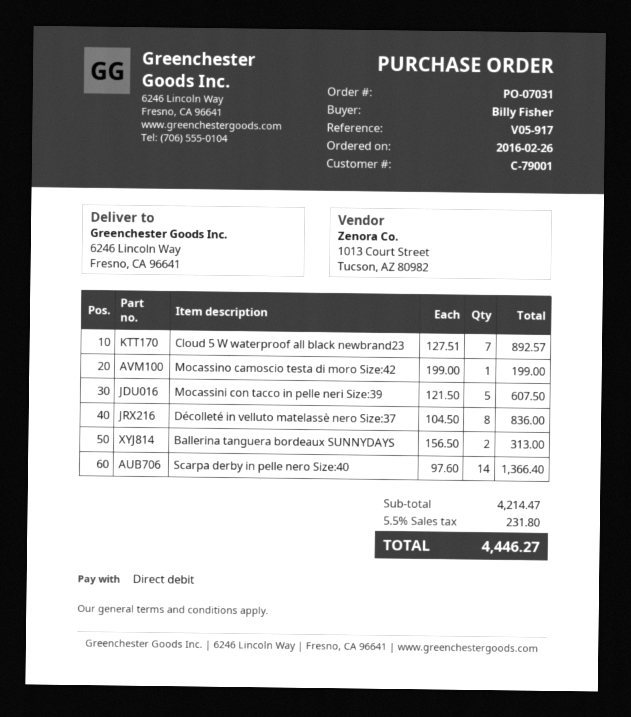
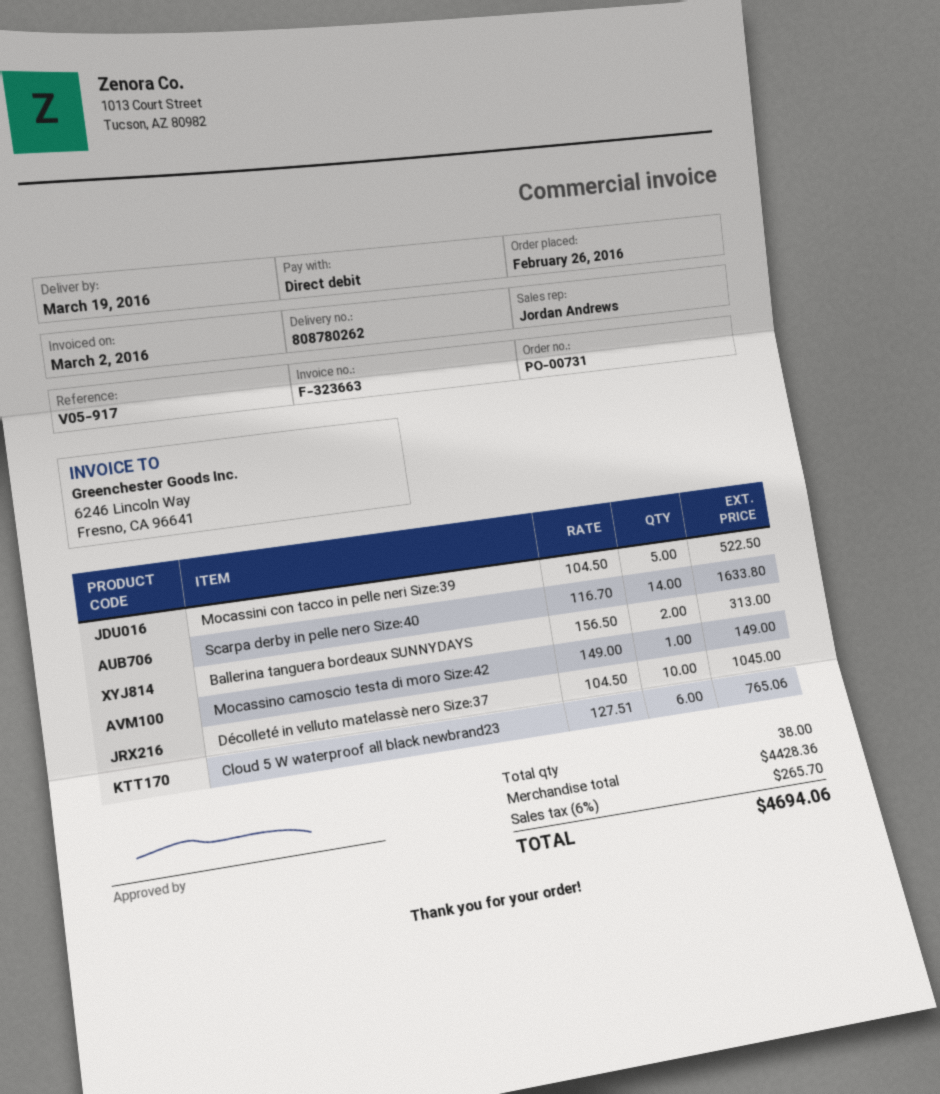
order number: PO-07031 -> PO-00731
Cloud 5 W waterproof all black newbrand23: 7 x 127.51 = 892.57 -> 6 x 127.51 = 765.06
Mocassino camoscio testa di moro Size:42: 1 x 199.00 = 199.00 -> 1 x 149.00 = 149.00
Mocassini con tacco in pelle neri Size:39: 5 x 121.50 = 607.50 -> 5 x 104.50 = 522.50
Décolleté in velluto matelassè nero Size:37: 8 x 104.50 = 836.00 -> 10 x 104.50 = 1045.00
Scarpa derby in pelle nero Size:40: 14 x 97.60 = 1366.40 -> 14 x 116.70 = 1633.80
subtotal: 4214.47 -> 4428.36
tax: 5.5% = 231.80 -> 6% = 265.70
total: 4446.27 -> 4694.06

